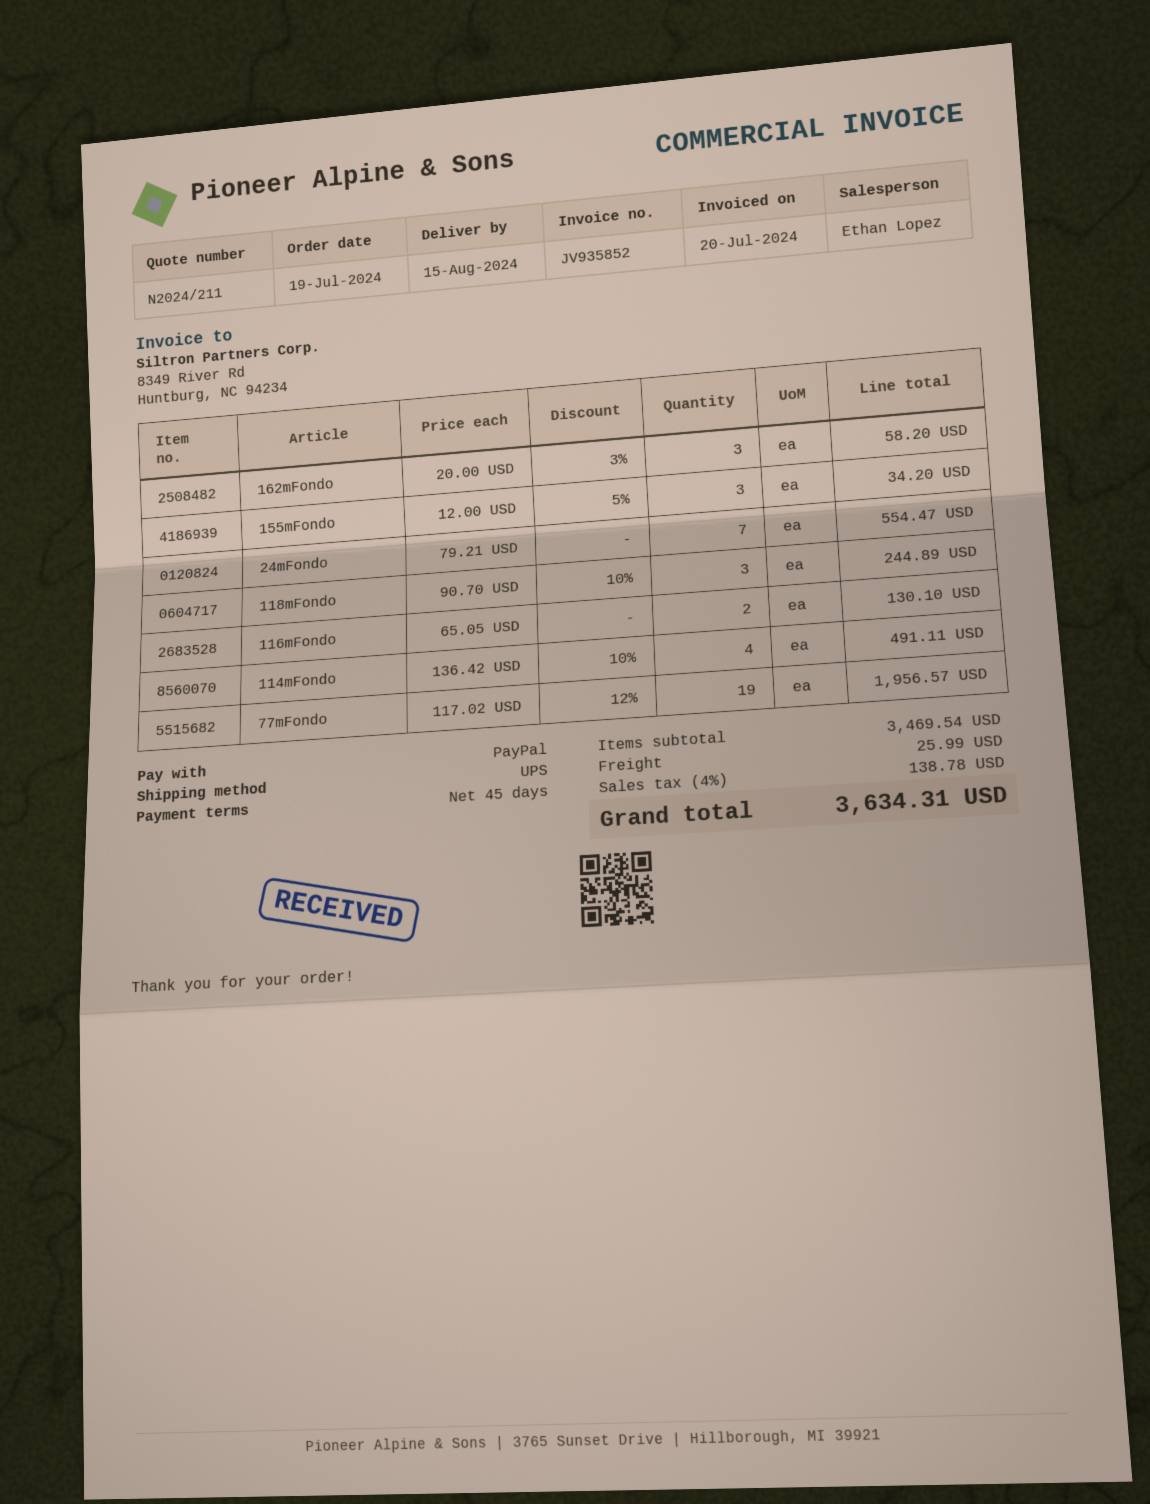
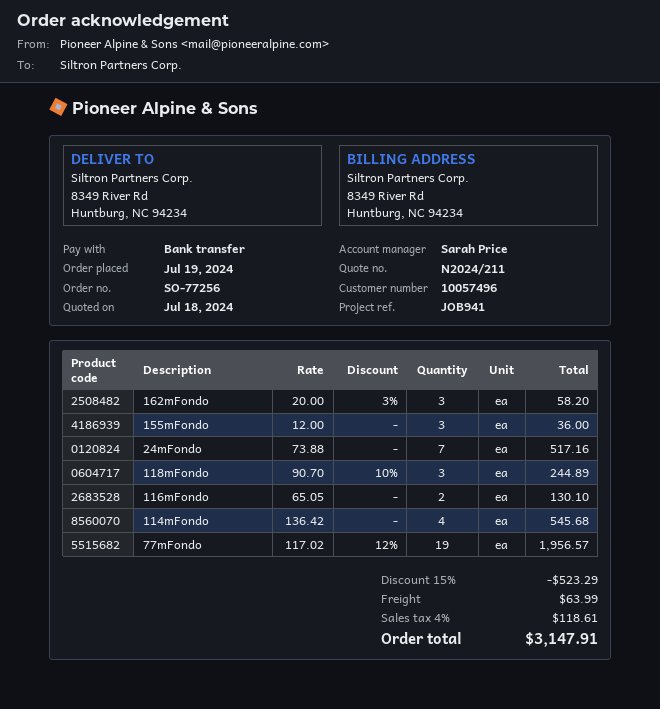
sales rep: Ethan Lopez -> Sarah Price
payment method: PayPal -> bank transfer
155mFondo: 3 x 12.00 - 5% = 34.20 -> 3 x 12.00 = 36.00
24mFondo: 7 x 79.21 = 554.47 -> 7 x 73.88 = 517.16
114mFondo: 4 x 136.42 - 10% = 491.11 -> 4 x 136.42 = 545.68
discount: none -> 15% = 523.29
shipping: 25.99 -> 63.99
tax: 4% = 138.78 -> 4% = 118.61
total: 3634.31 -> 3147.91

